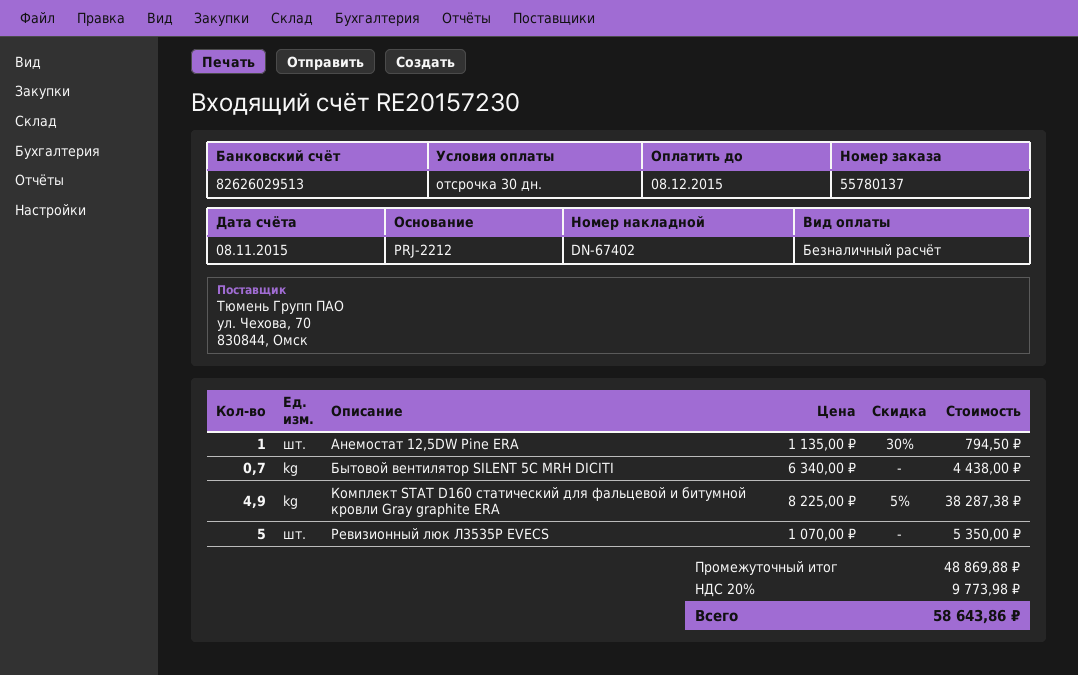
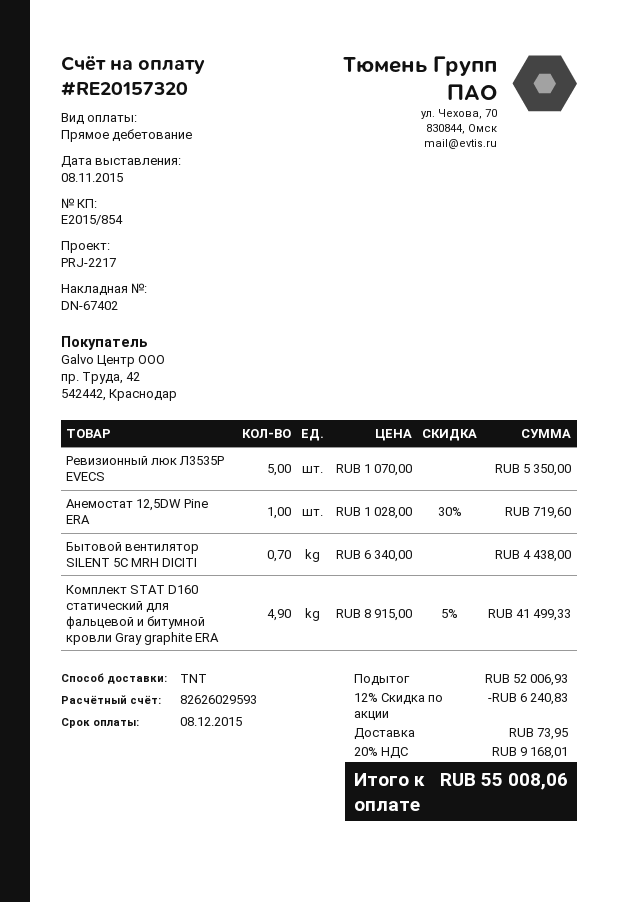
invoice number: RE20157230 -> RE20157320
reference: PRJ-2212 -> PRJ-2217
payment method: bank transfer -> direct debit
bank account: 82626029513 -> 82626029593
Анемостат 12,5DW Pine ERA: 1 x 1135.00 - 30% = 794.50 -> 1 x 1028.00 - 30% = 719.60
Комплект STAT D160 статический для фальцевой и битумной кровли Gray graphite ERA: 4.9 x 8225.00 - 5% = 38287.38 -> 4.9 x 8915.00 - 5% = 41499.33
subtotal: 48869.88 -> 52006.93
discount: none -> 12% = 6240.83
shipping: none -> 73.95
tax: 20% = 9773.98 -> 20% = 9168.01
total: 58643.86 -> 55008.06

